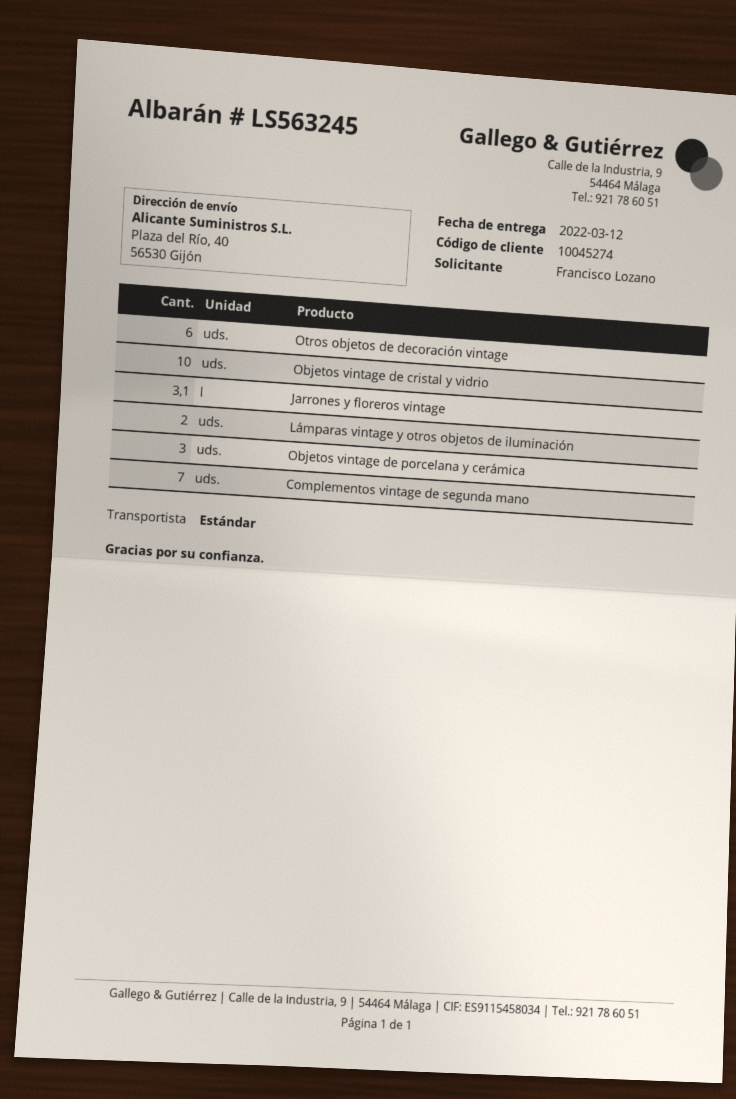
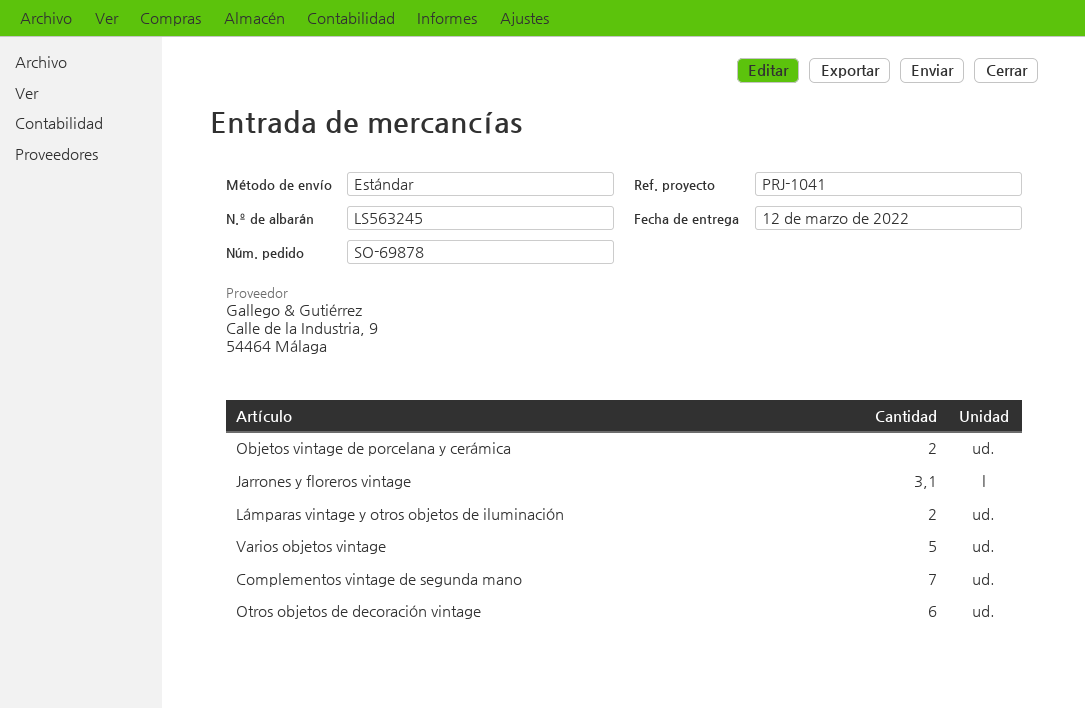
Objetos vintage de cristal y vidrio: 10 -> none
Objetos vintage de porcelana y cerámica: 3 -> 2
Varios objetos vintage: none -> 5

